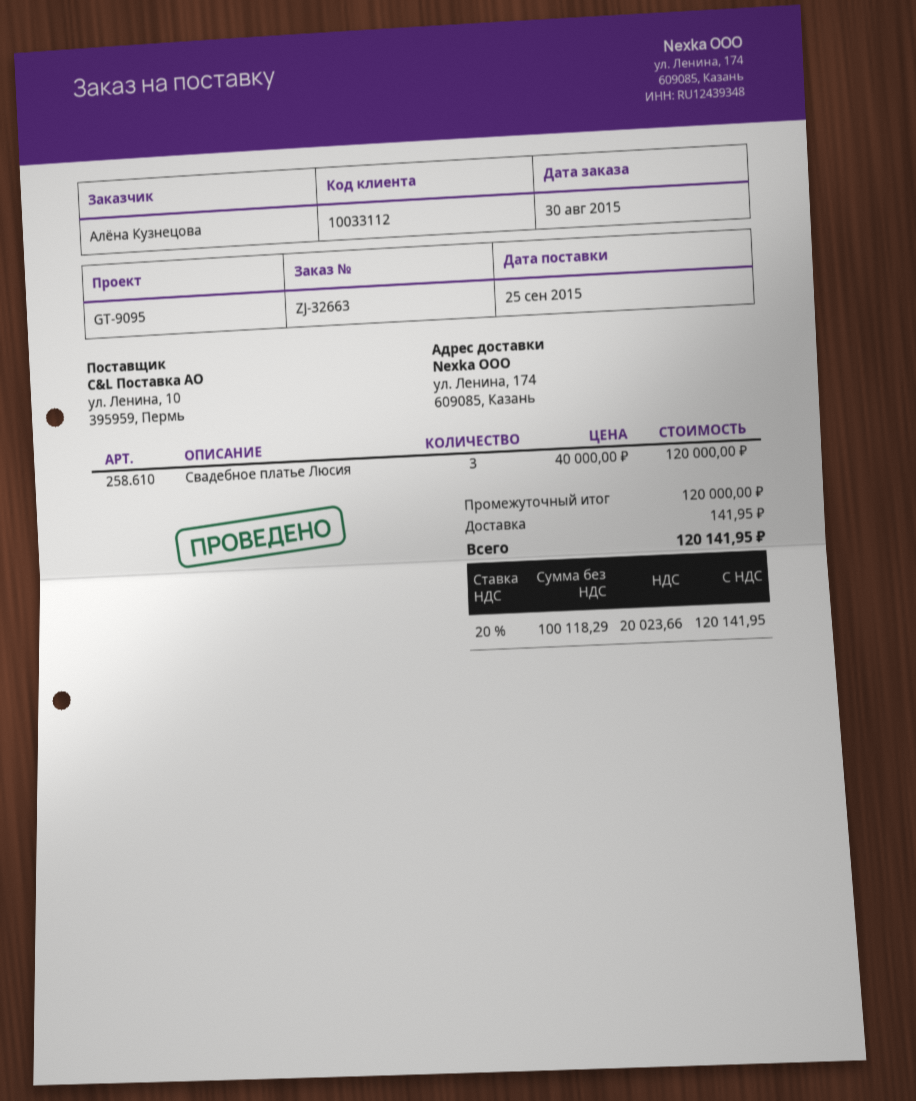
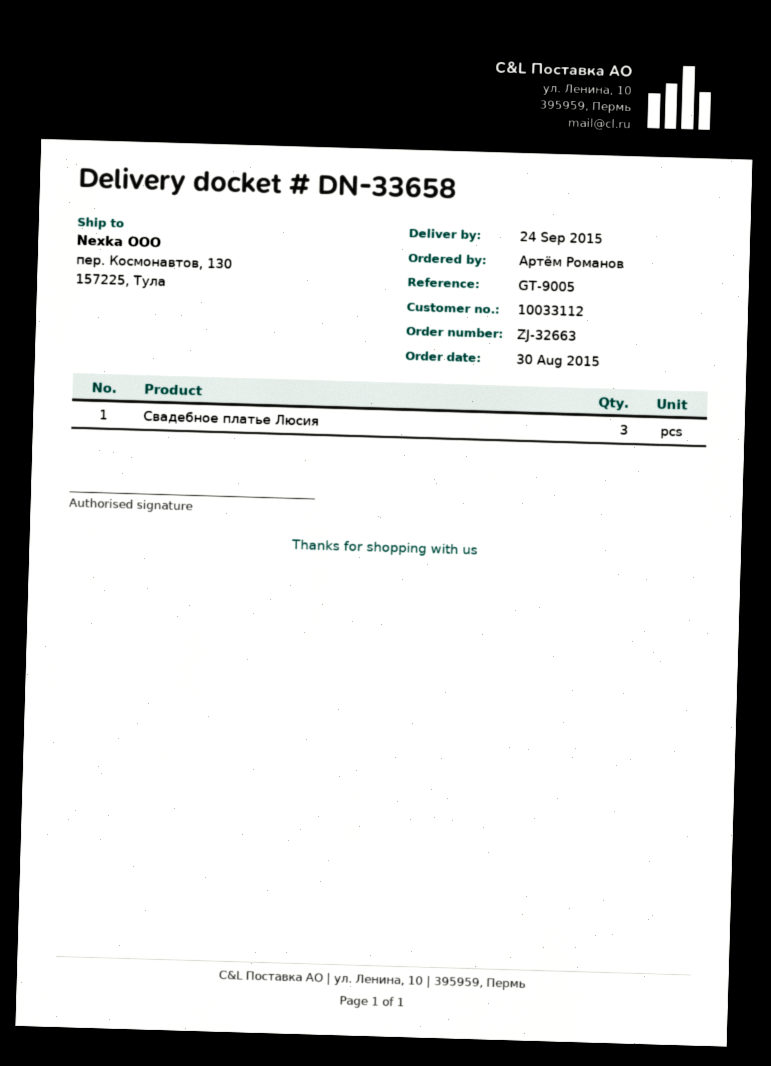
delivery date: 2015-09-25 -> 2015-09-24
reference: GT-9095 -> GT-9005
ordered by: Алёна Кузнецова -> Артём Романов
ship to: ул. Ленина, 174, 609085, Казань -> пер. Космонавтов, 130, 157225, Тула

